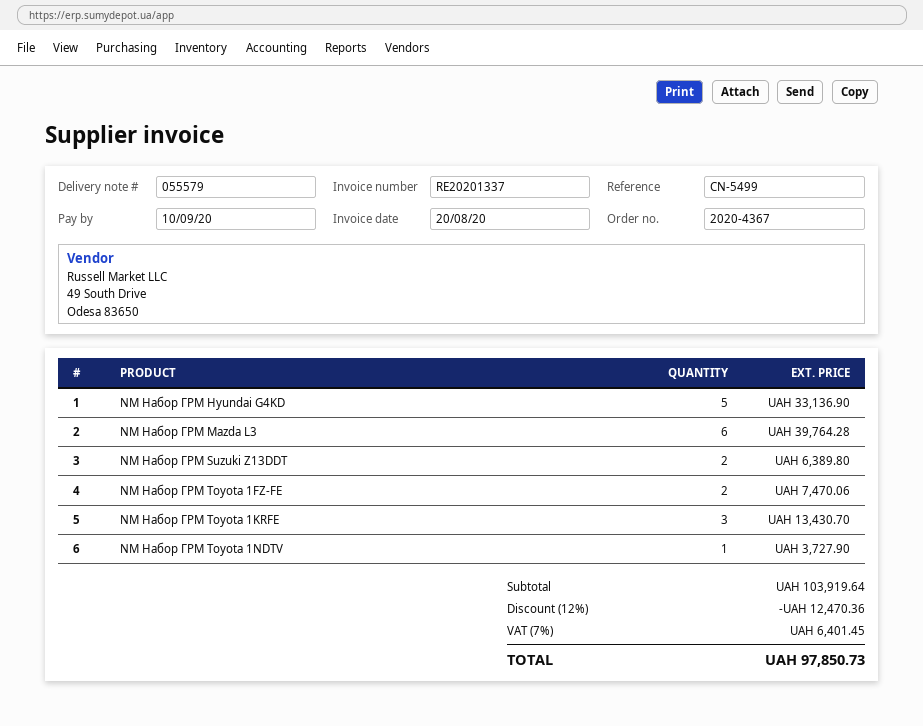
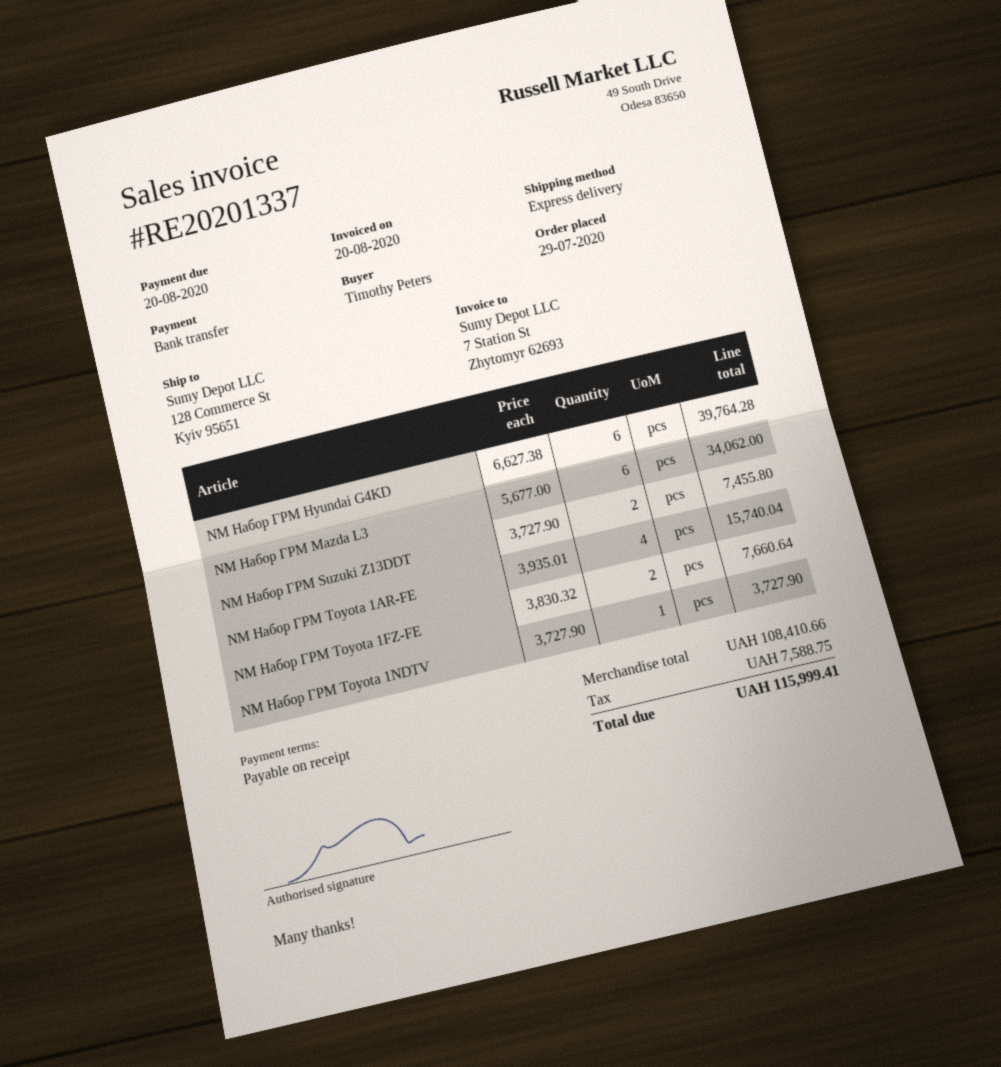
due date: 2020-09-10 -> 2020-08-20
NM Набор ГРМ Hyundai G4KD: 5 for 33136.90 -> 6 for 39764.28
NM Набор ГРМ Mazda L3: 6 for 39764.28 -> 6 for 34062.00
NM Набор ГРМ Suzuki Z13DDT: 2 for 6389.80 -> 2 for 7455.80
NM Набор ГРМ Toyota 1FZ-FE: 2 for 7470.06 -> 2 for 7660.64
NM Набор ГРМ Toyota 1KRFE: 3 for 13430.70 -> none
NM Набор ГРМ Toyota 1AR-FE: none -> 4 for 15740.04
subtotal: 103919.64 -> 108410.66
discount: 12% = 12470.36 -> none
tax: 6401.45 -> 7588.75
total: 97850.73 -> 115999.41

